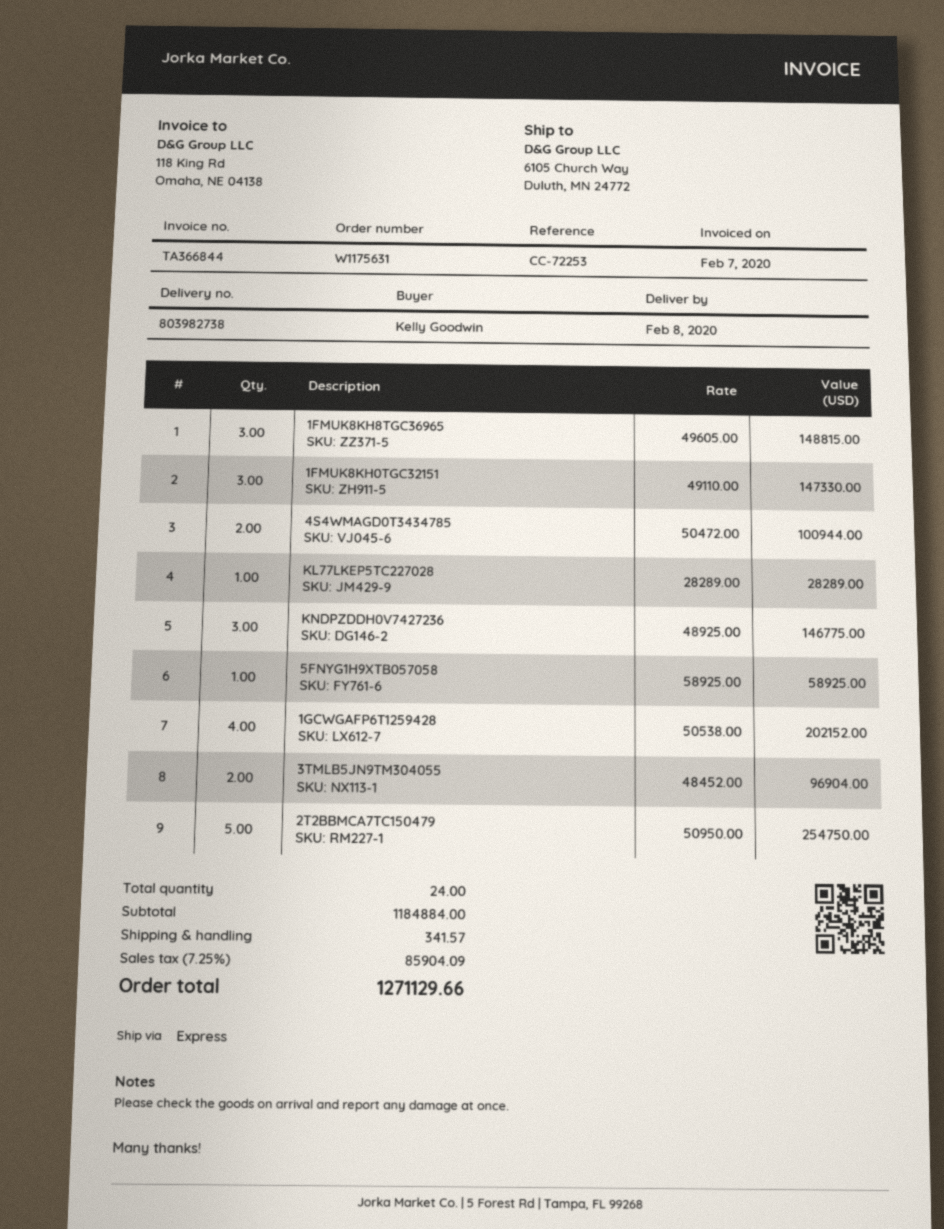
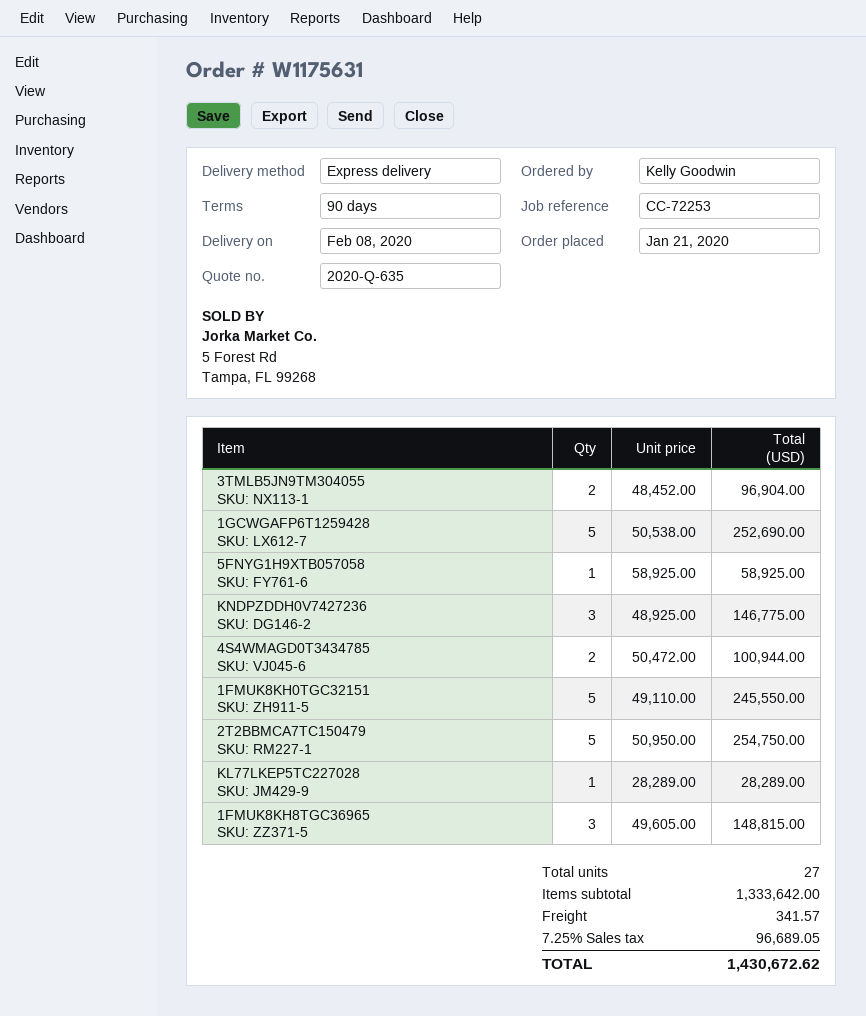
1FMUK8KH0TGC32151: 3 x 49110.00 = 147330.00 -> 5 x 49110.00 = 245550.00
1GCWGAFP6T1259428: 4 x 50538.00 = 202152.00 -> 5 x 50538.00 = 252690.00
total quantity: 24 -> 27
subtotal: 1184884.00 -> 1333642.00
tax: 7.25% = 85904.09 -> 7.25% = 96689.05
total: 1271129.66 -> 1430672.62

